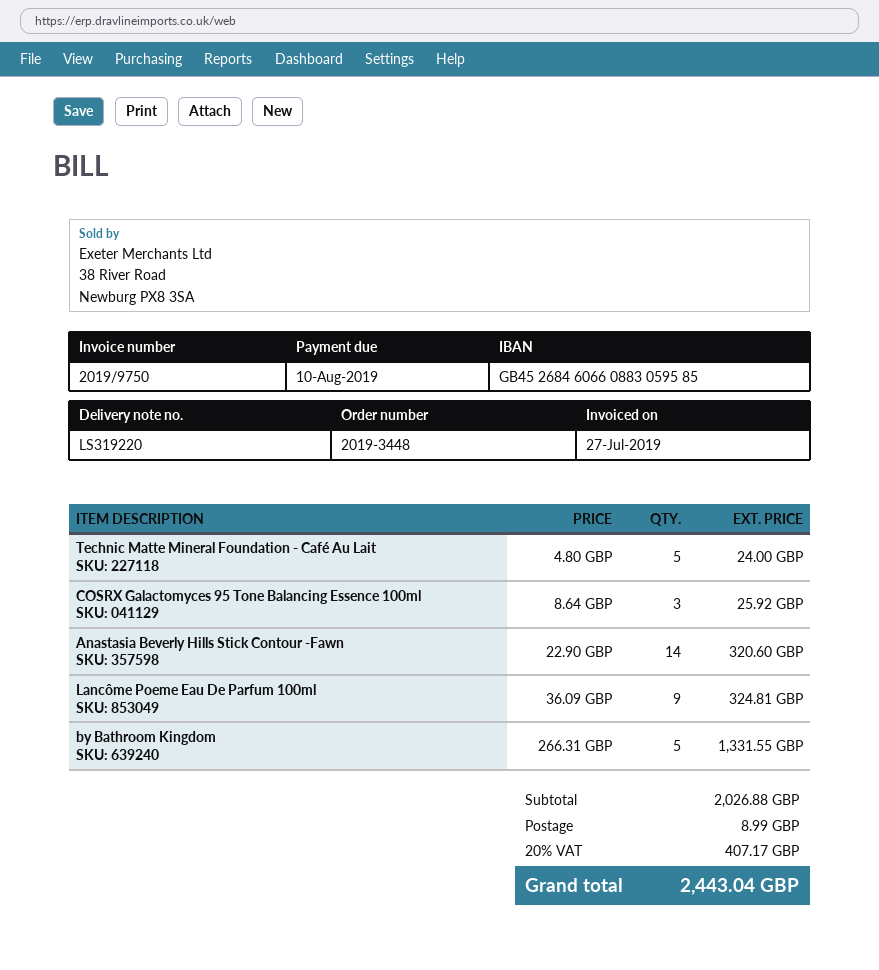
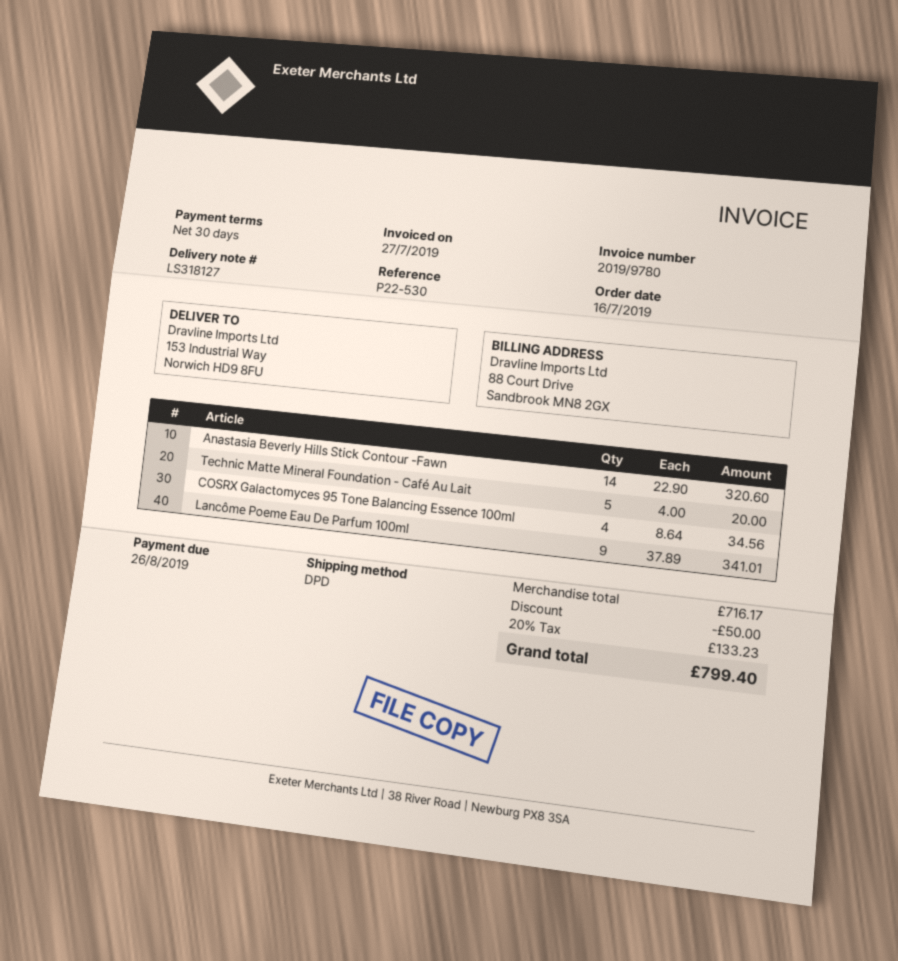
delivery note number: LS319220 -> LS318127
invoice number: 2019/9750 -> 2019/9780
due date: 2019-08-10 -> 2019-08-26
Technic Matte Mineral Foundation - Café Au Lait: 5 x 4.80 = 24.00 -> 5 x 4.00 = 20.00
COSRX Galactomyces 95 Tone Balancing Essence 100ml: 3 x 8.64 = 25.92 -> 4 x 8.64 = 34.56
Lancôme Poeme Eau De Parfum 100ml: 9 x 36.09 = 324.81 -> 9 x 37.89 = 341.01
by Bathroom Kingdom: 5 x 266.31 = 1331.55 -> none
subtotal: 2026.88 -> 716.17
discount: none -> 50.00
shipping: 8.99 -> none
tax: 20% = 407.17 -> 20% = 133.23
total: 2443.04 -> 799.40

